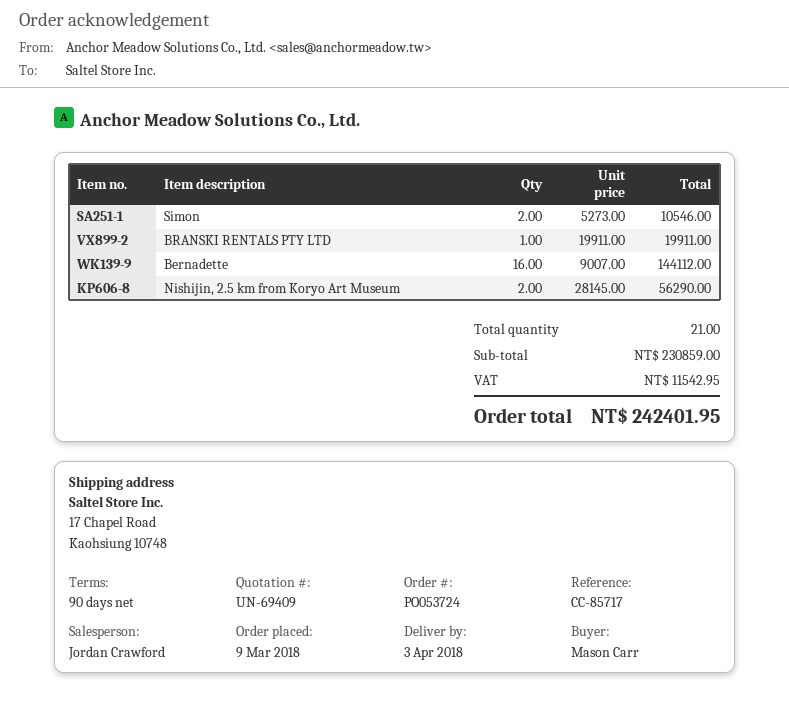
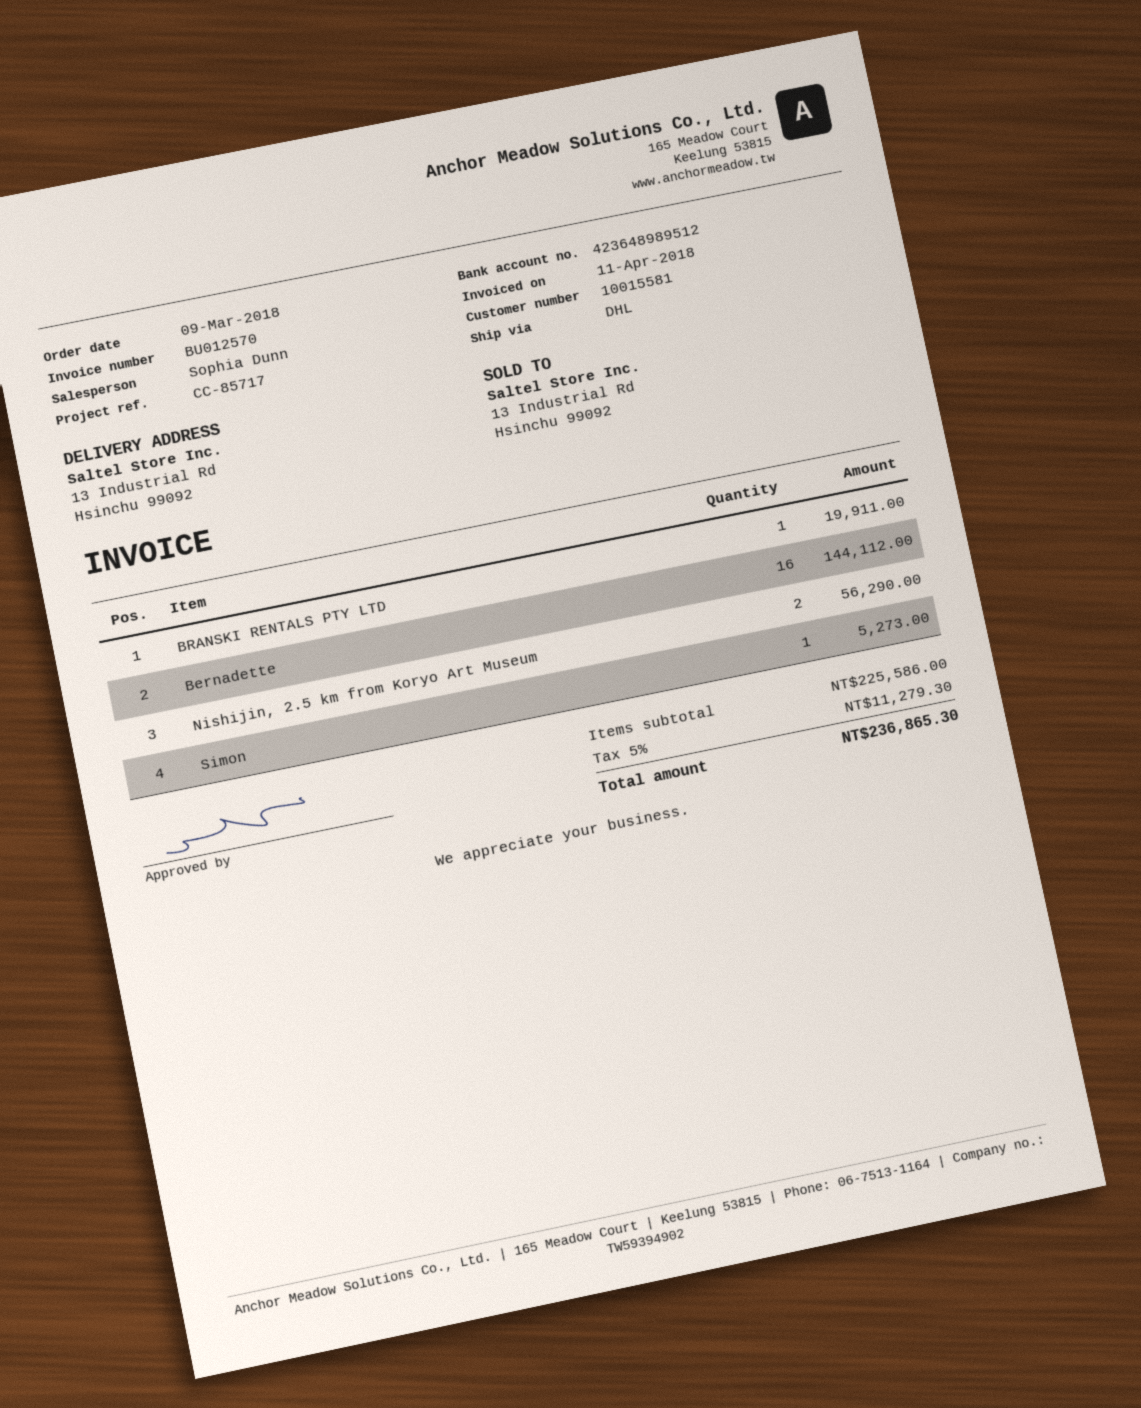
sales rep: Jordan Crawford -> Sophia Dunn
ship to: 17 Chapel Road, Kaohsiung 10748 -> 13 Industrial Rd, Hsinchu 99092
Simon: 2 for 10546.00 -> 1 for 5273.00
subtotal: 230859.00 -> 225586.00
tax: 11542.95 -> 11279.30
total: 242401.95 -> 236865.30

